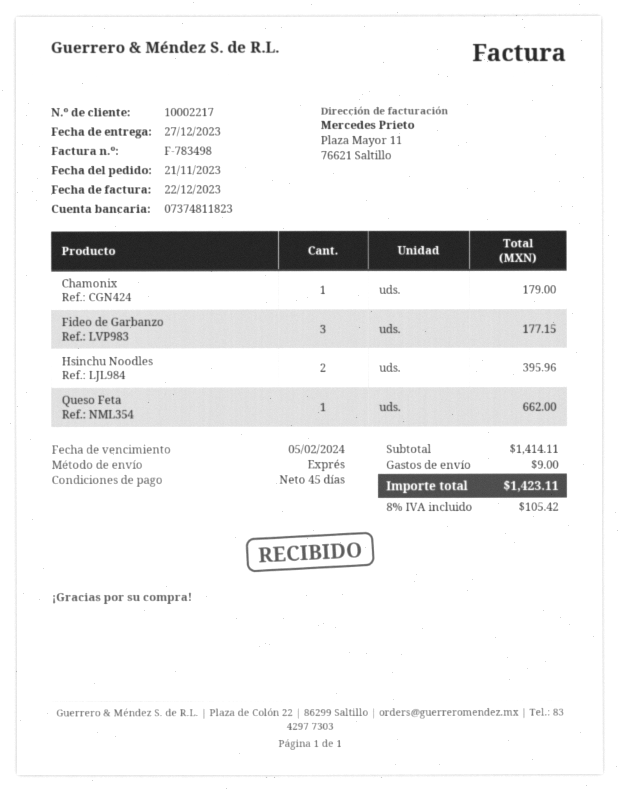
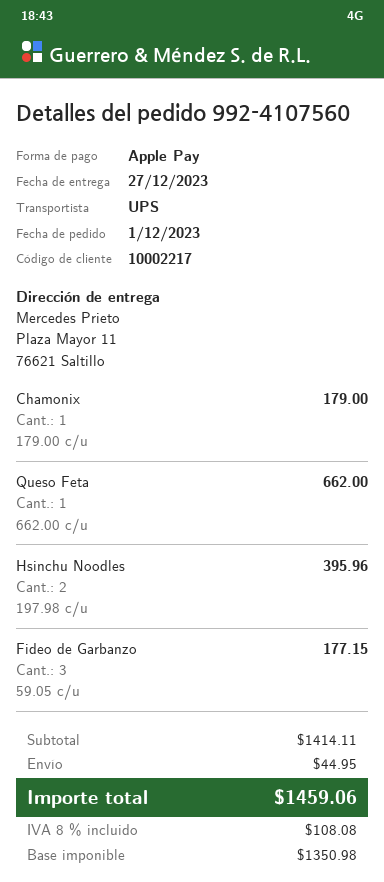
order date: 2023-11-21 -> 2023-12-01
shipping method: express -> UPS
shipping: 9.00 -> 44.95
tax: 8% = 105.42 -> 8% = 108.08
total: 1423.11 -> 1459.06

